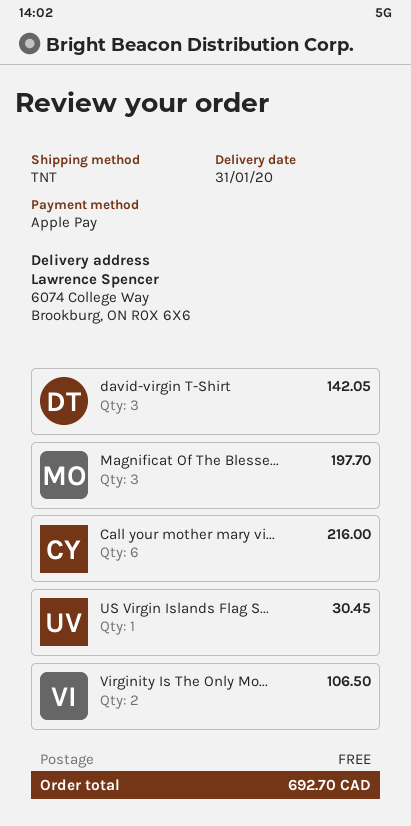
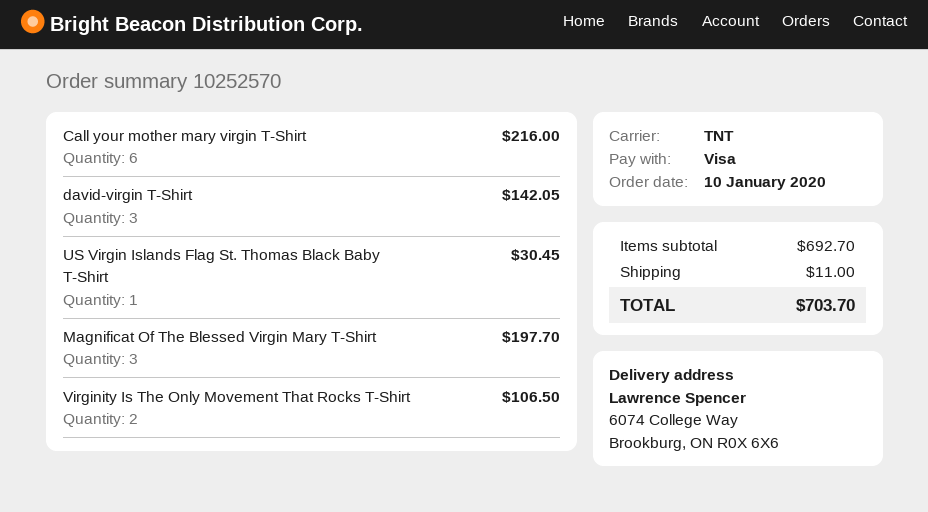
payment method: Apple Pay -> Visa
shipping: 0.00 -> 11.00
total: 692.70 -> 703.70

